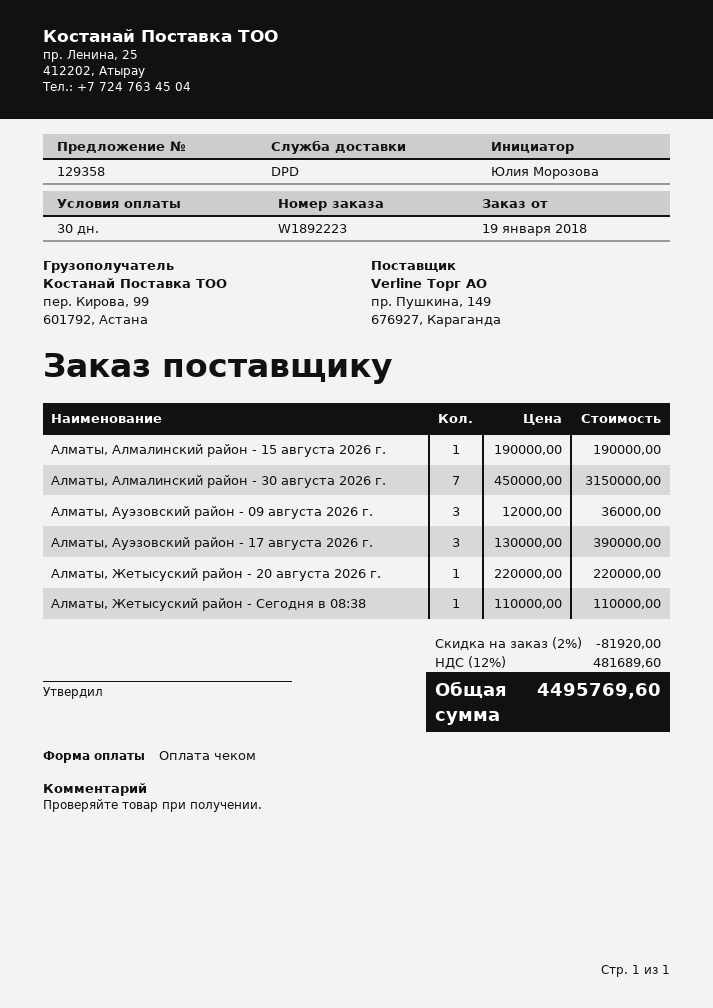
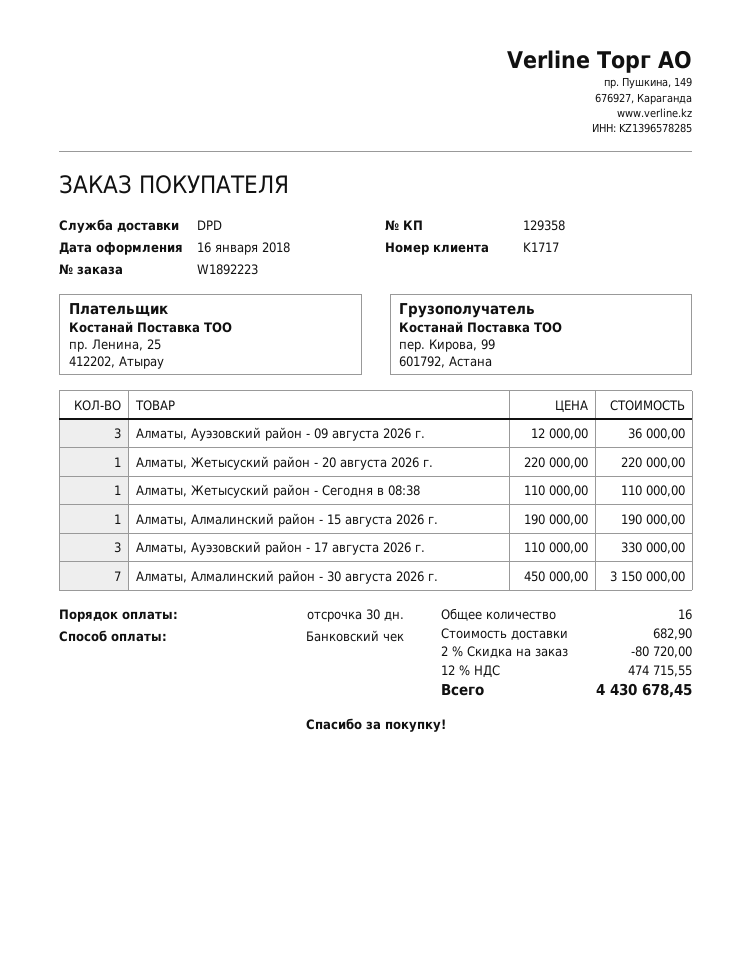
order date: 2018-01-19 -> 2018-01-16
Алматы, Ауэзовский район - 17 августа 2026 г.: 3 x 130000.00 = 390000.00 -> 3 x 110000.00 = 330000.00
discount: 2% = 81920.00 -> 2% = 80720.00
shipping: none -> 682.90
tax: 12% = 481689.60 -> 12% = 474715.55
total: 4495769.60 -> 4430678.45

